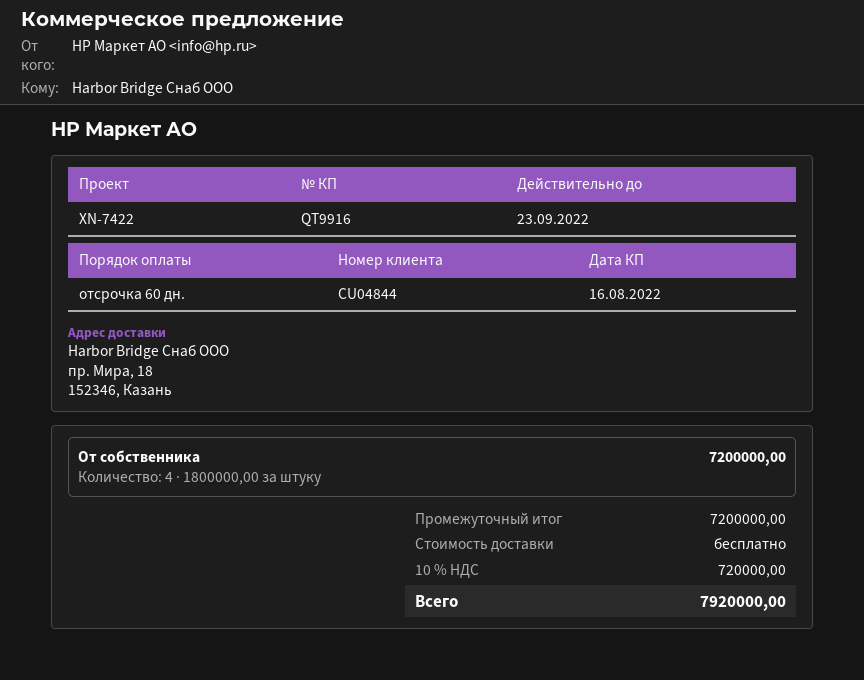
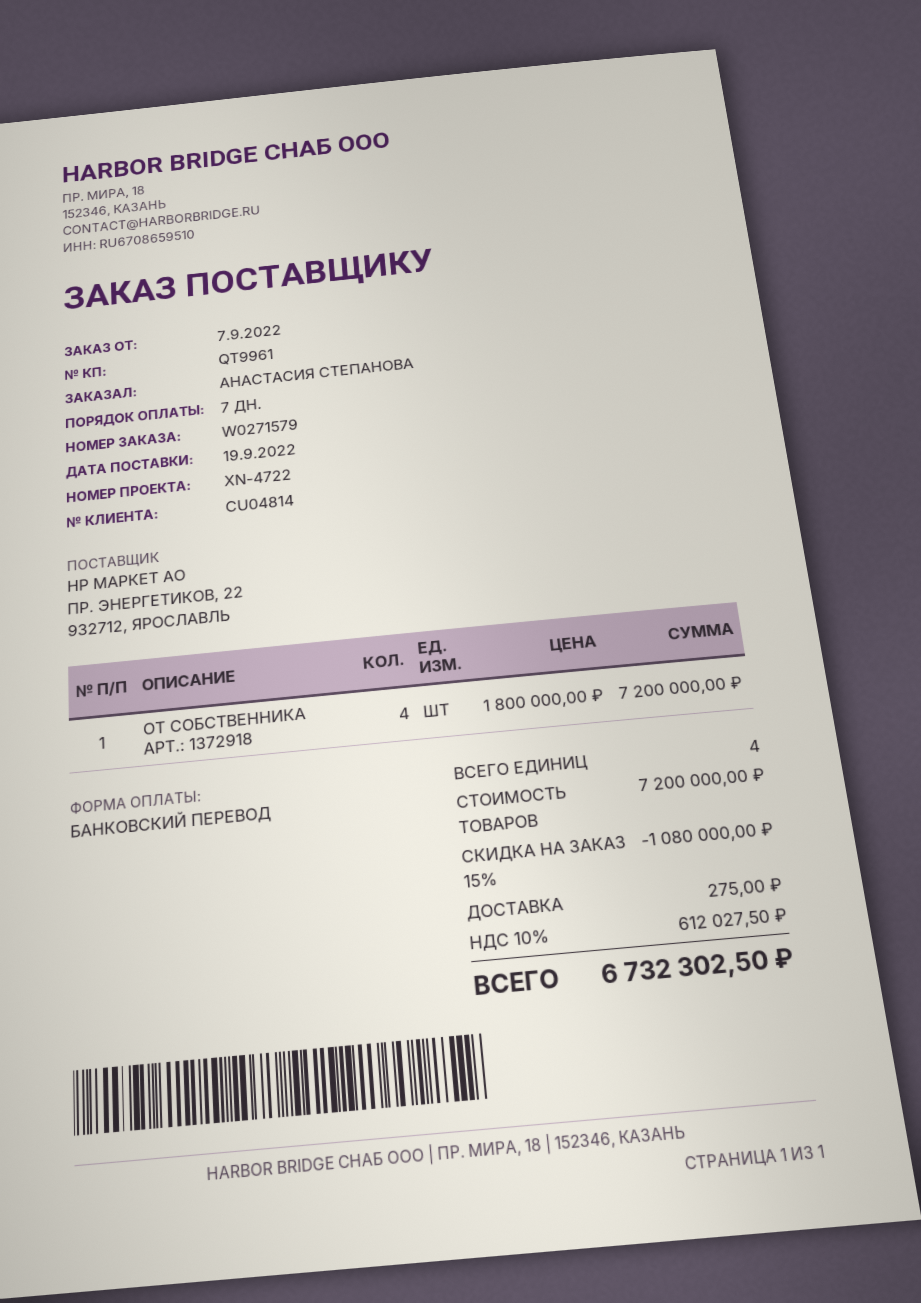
quote number: QT9916 -> QT9961
payment terms: 60 days -> 7 days
customer number: CU04844 -> CU04814
reference: XN-7422 -> XN-4722
discount: none -> 15% = 1080000.00
shipping: 0.00 -> 275.00
tax: 10% = 720000.00 -> 10% = 612027.50
total: 7920000.00 -> 6732302.50

